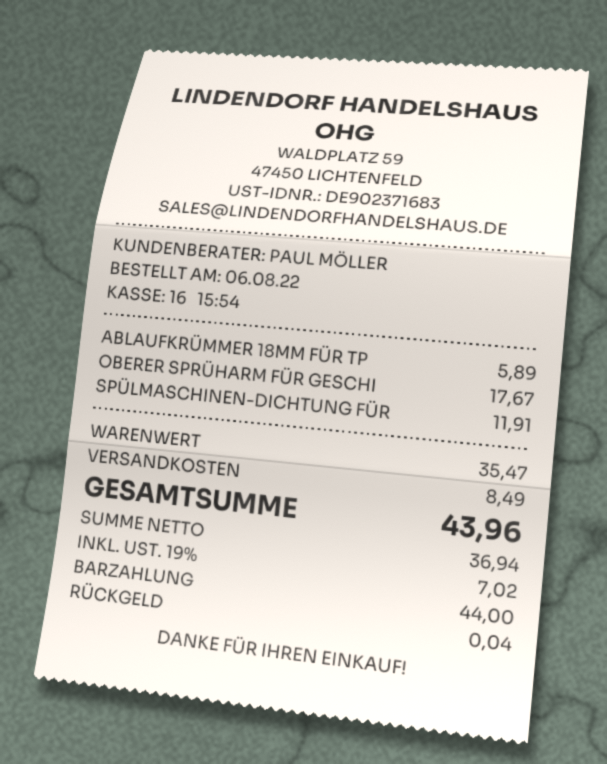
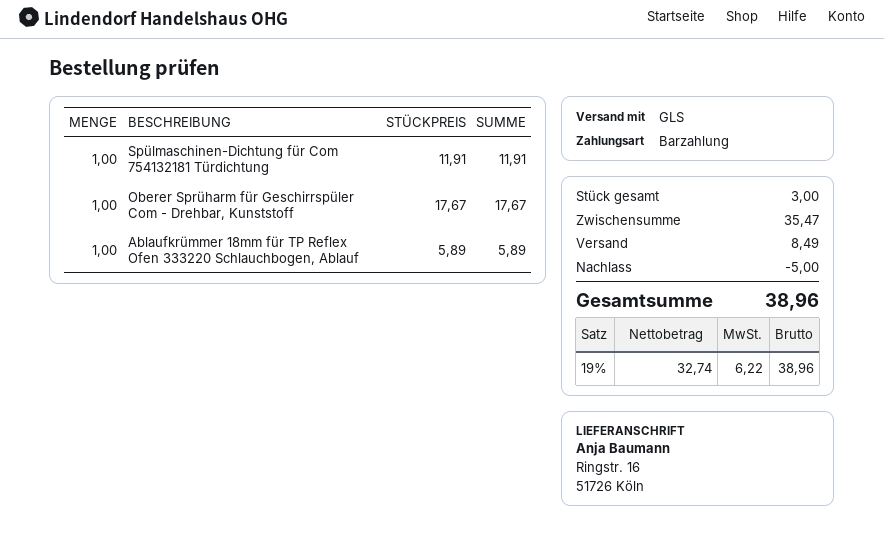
discount: none -> 5.00
net: 36.94 -> 32.74
tax: 19% = 7.02 -> 19% = 6.22
total: 43.96 -> 38.96

